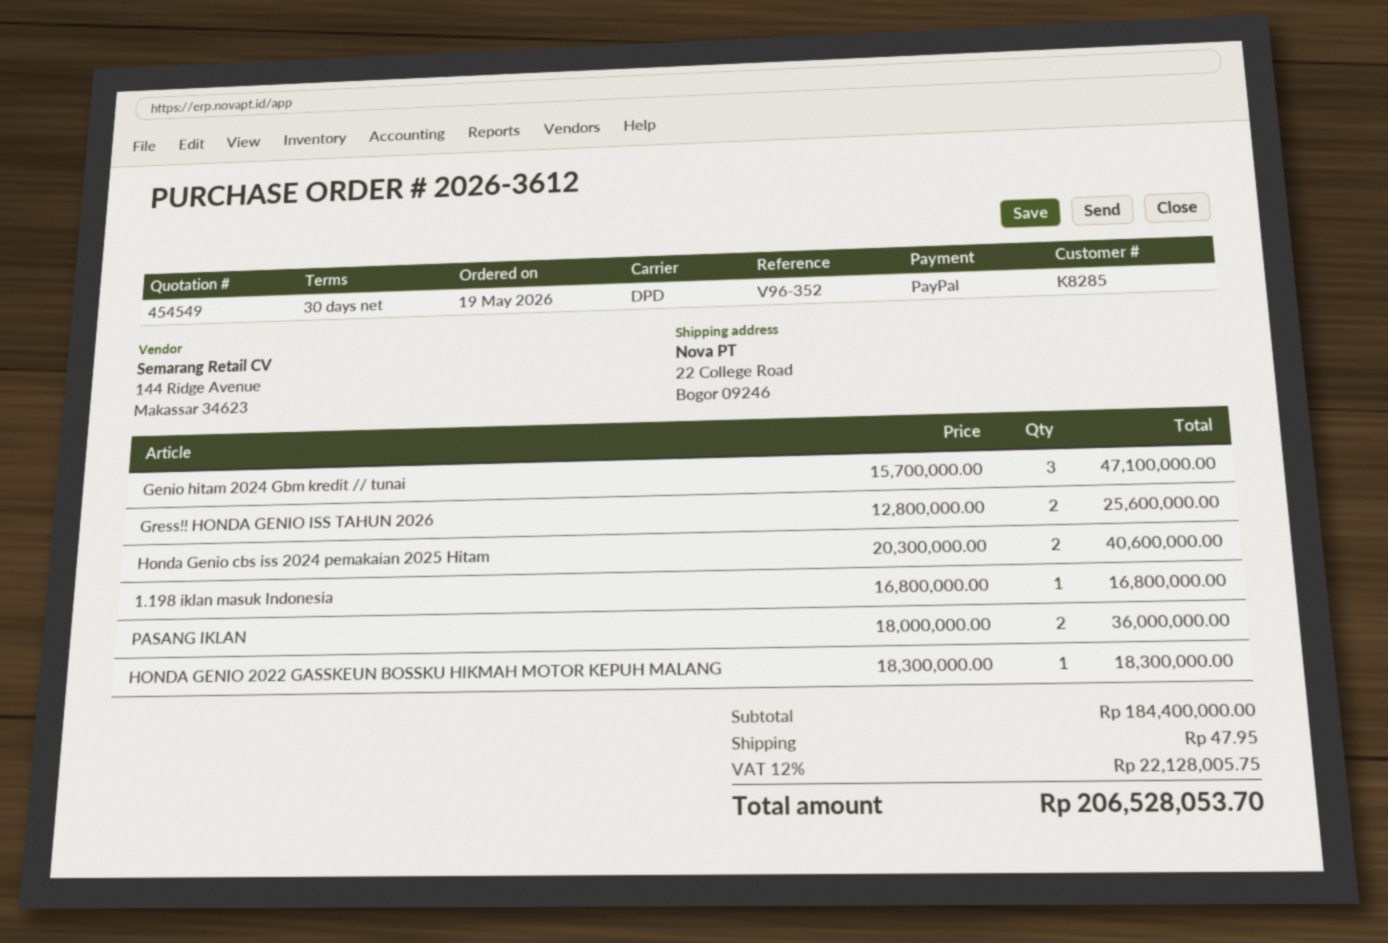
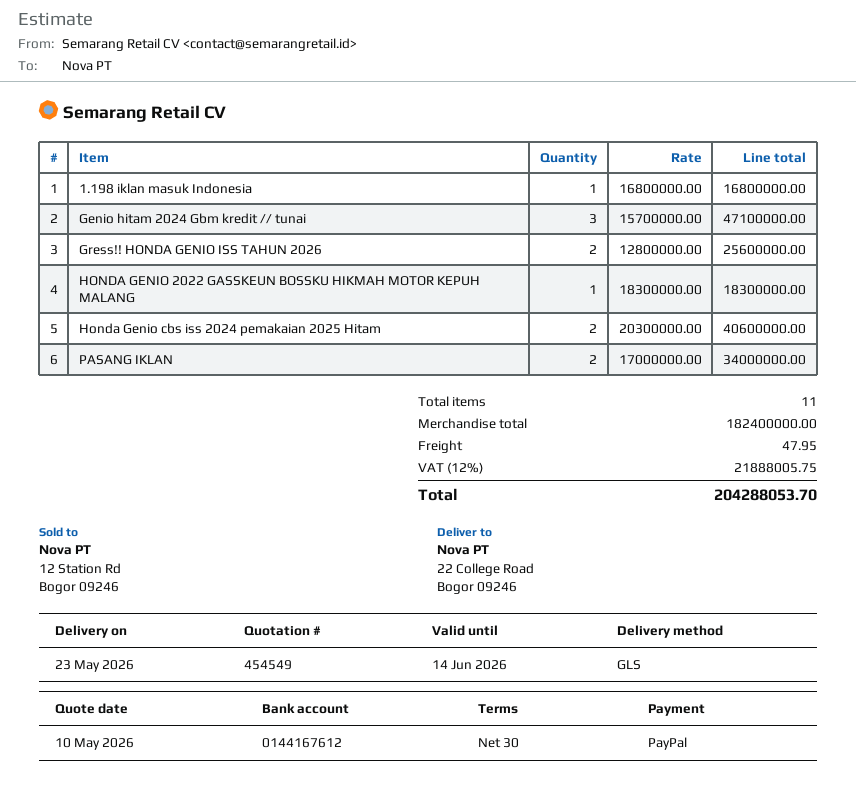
shipping method: DPD -> GLS
PASANG IKLAN: 2 x 18000000.00 = 36000000.00 -> 2 x 17000000.00 = 34000000.00
subtotal: 184400000.00 -> 182400000.00
tax: 12% = 22128005.75 -> 12% = 21888005.75
total: 206528053.70 -> 204288053.70

